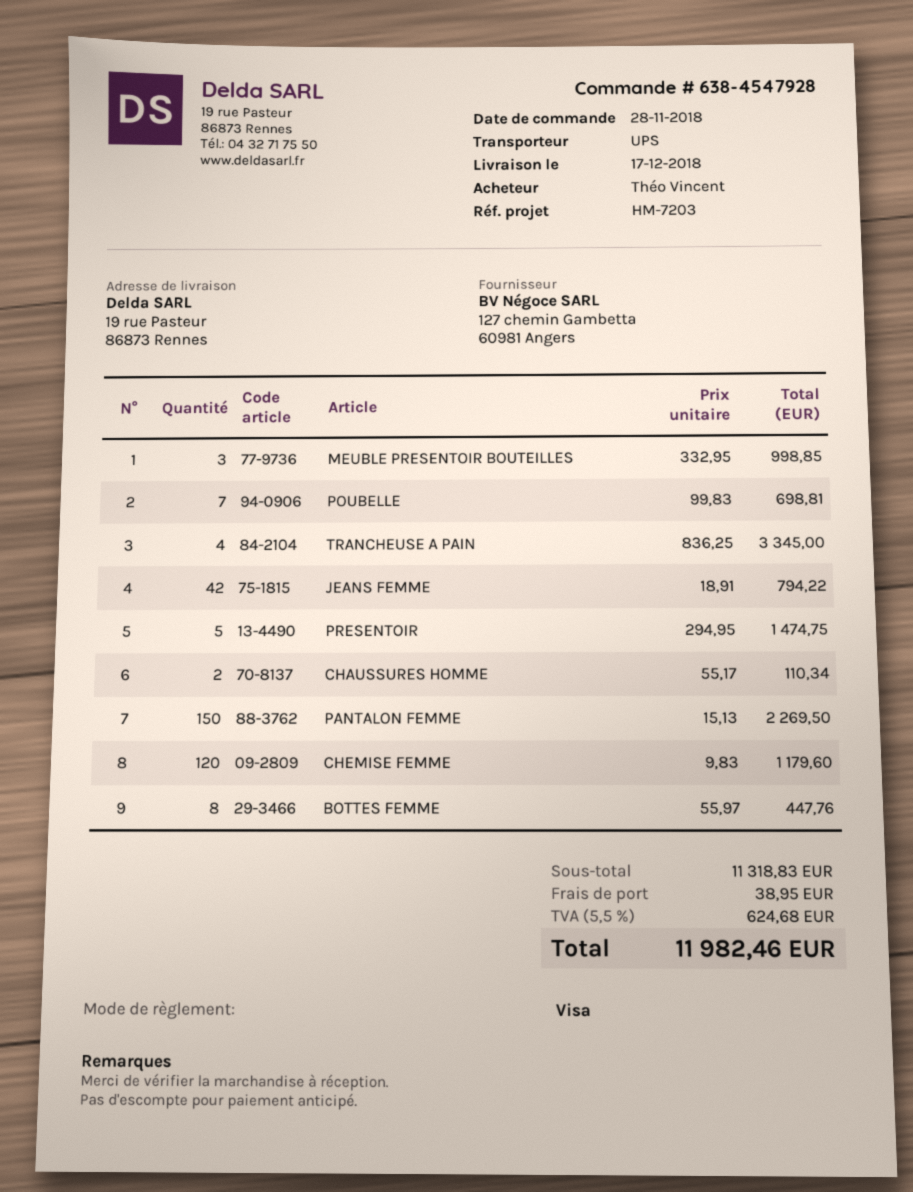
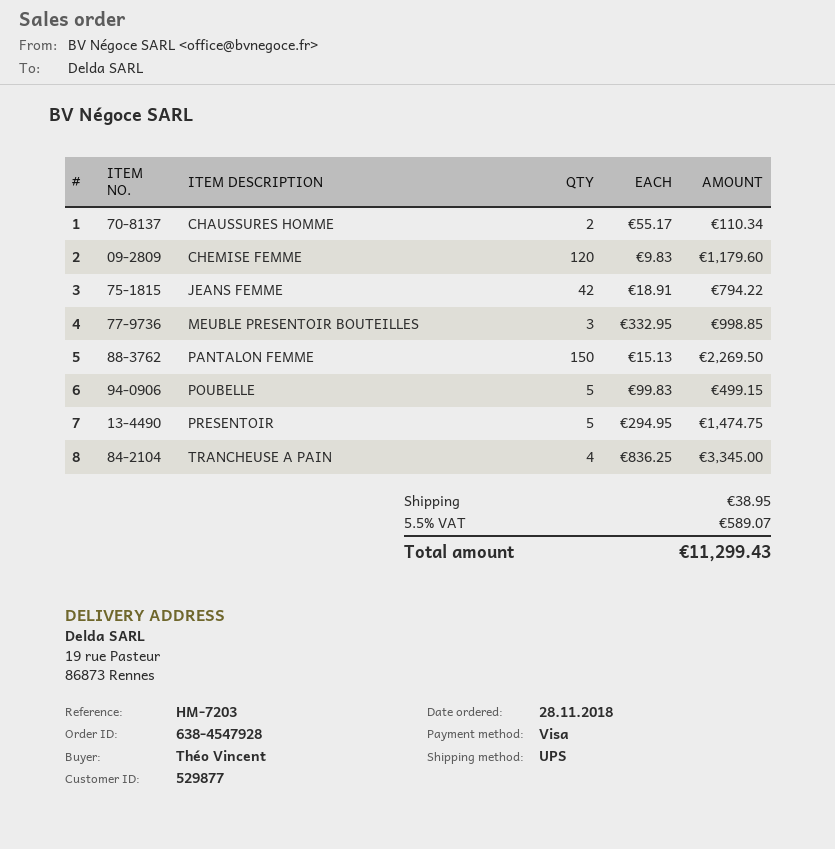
POUBELLE: 7 x 99.83 = 698.81 -> 5 x 99.83 = 499.15
BOTTES FEMME: 8 x 55.97 = 447.76 -> none
tax: 5.5% = 624.68 -> 5.5% = 589.07
total: 11982.46 -> 11299.43

